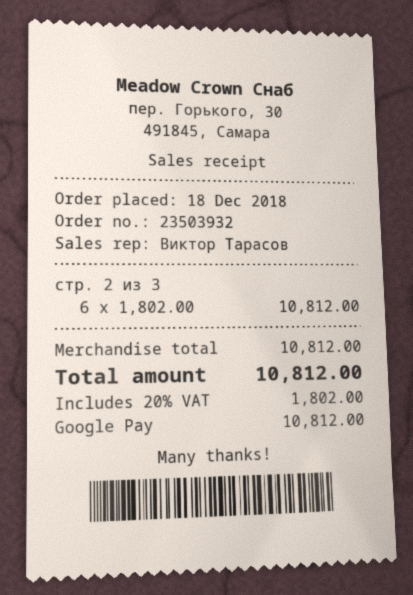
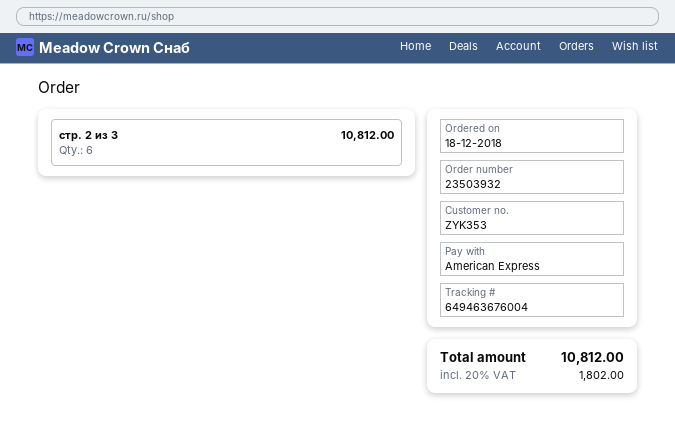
payment method: Google Pay -> American Express

